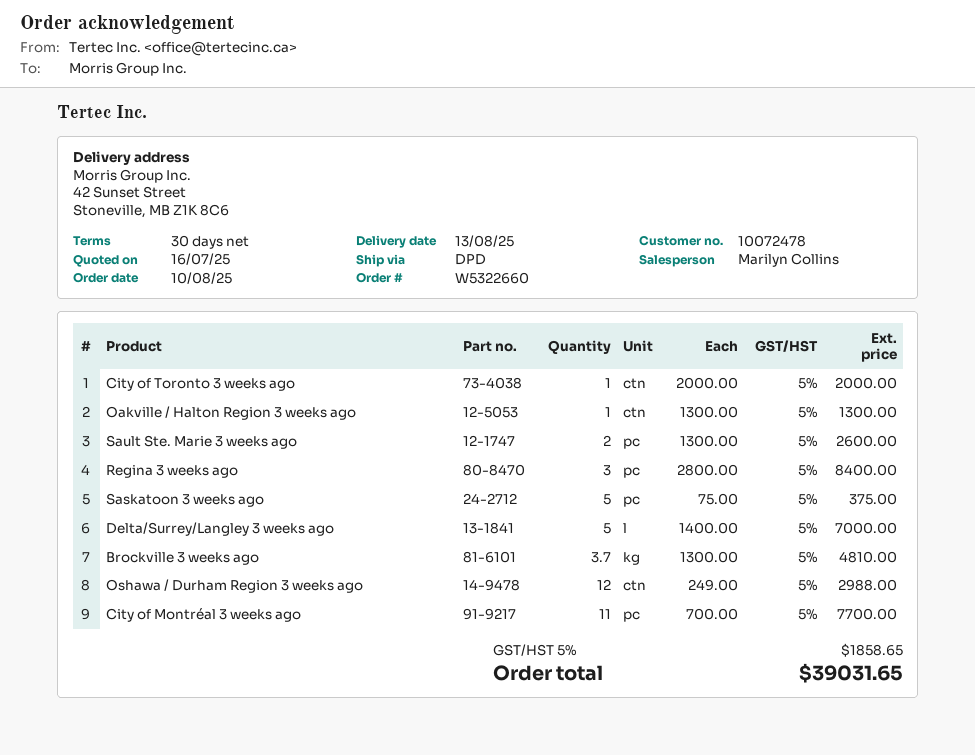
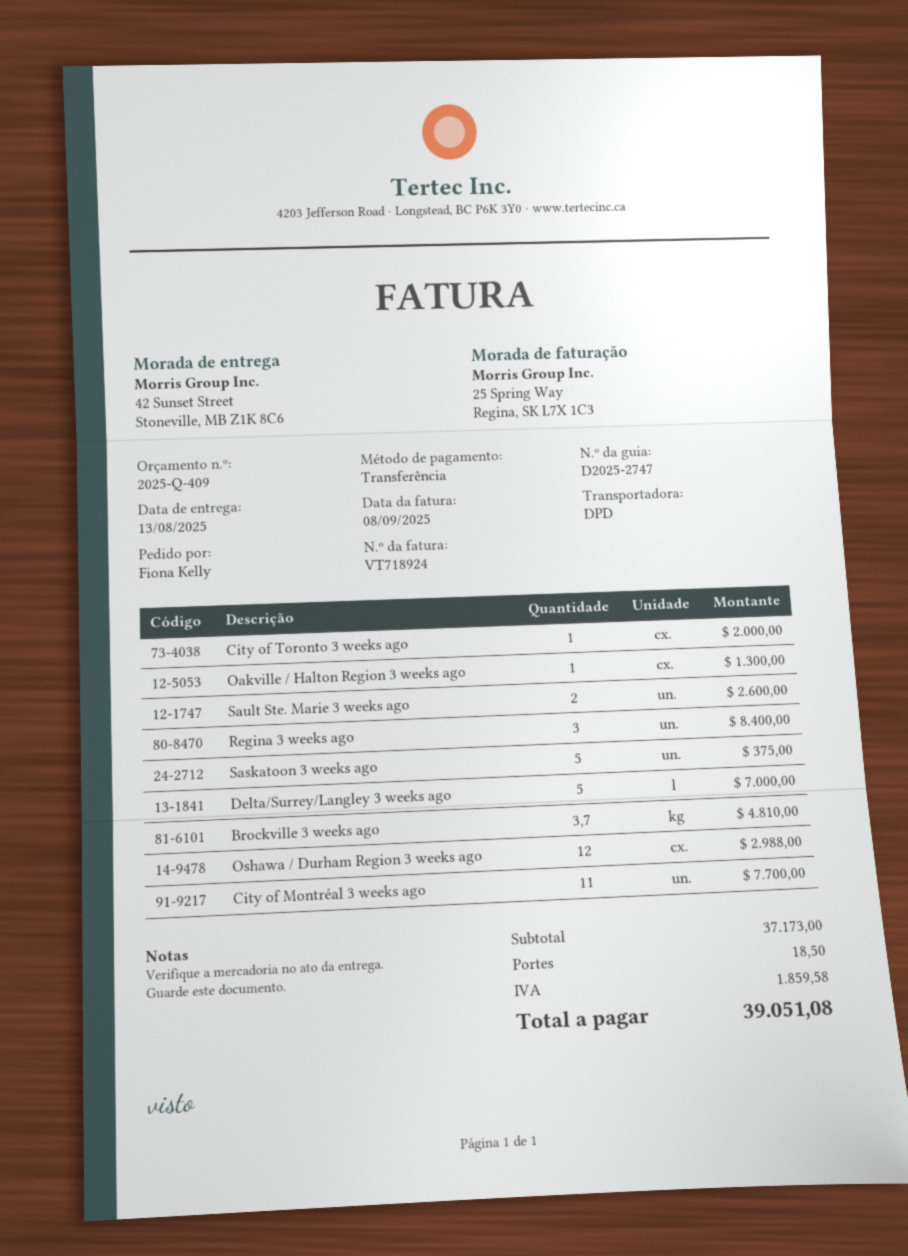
shipping: none -> 18.50
tax: 1858.65 -> 1859.58
total: 39031.65 -> 39051.08

